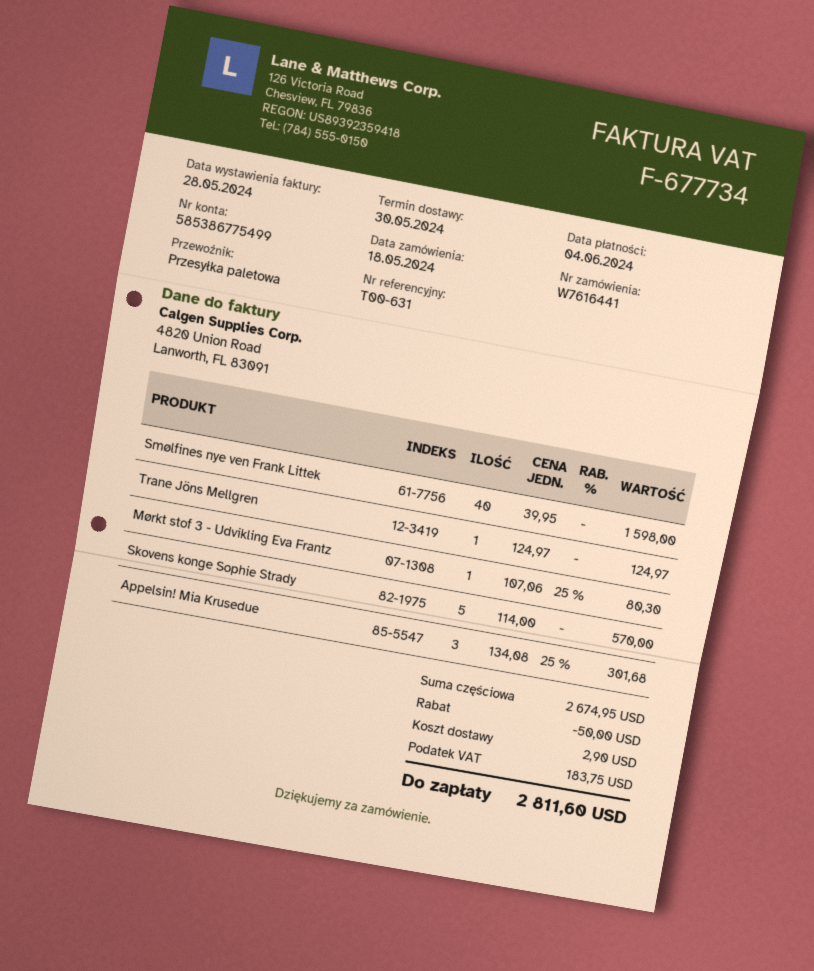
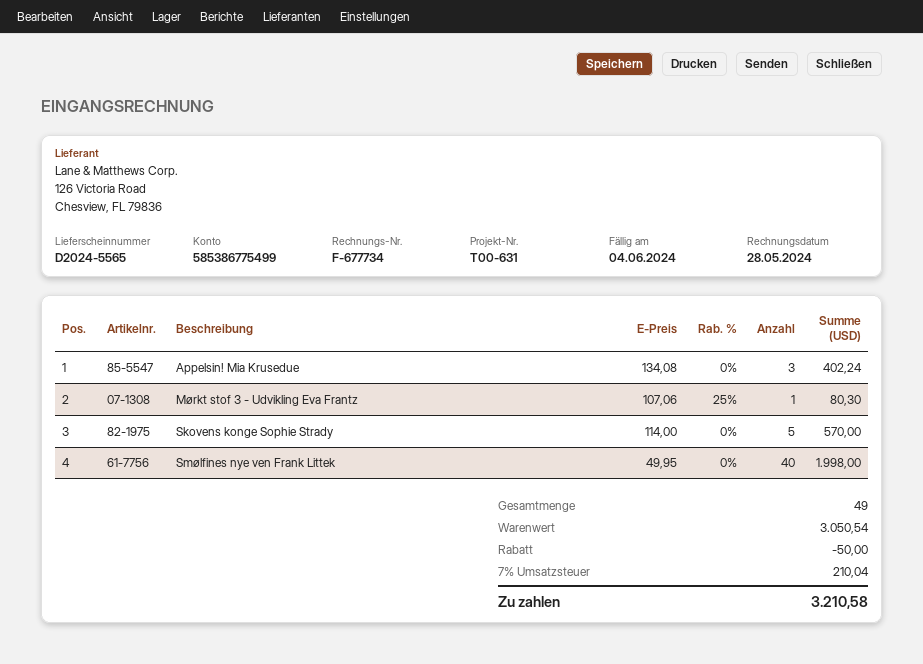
Smølfines nye ven Frank Littek: 40 x 39.95 = 1598.00 -> 40 x 49.95 = 1998.00
Trane Jöns Mellgren: 1 x 124.97 = 124.97 -> none
Appelsin! Mia Krusedue: 3 x 134.08 - 25% = 301.68 -> 3 x 134.08 = 402.24
subtotal: 2674.95 -> 3050.54
shipping: 2.90 -> none
tax: 183.75 -> 210.04
total: 2811.60 -> 3210.58

